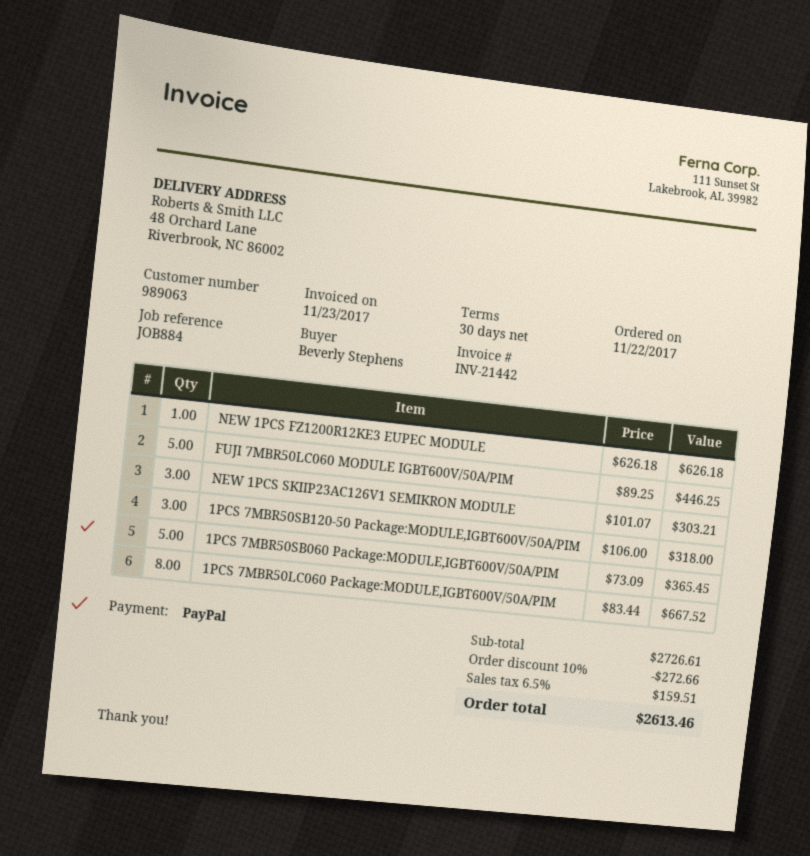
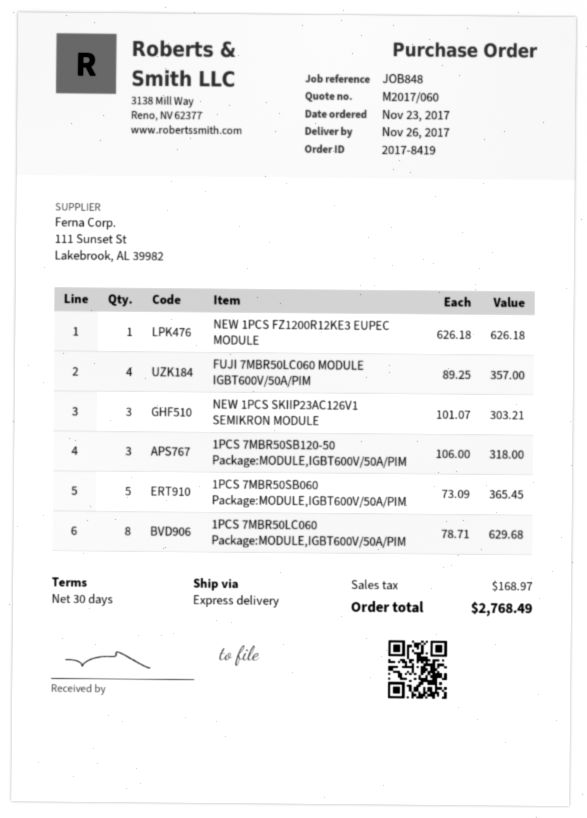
order date: 2017-11-22 -> 2017-11-23
reference: JOB884 -> JOB848
FUJI 7MBR50LC060 MODULE IGBT600V/50A/PIM: 5 x 89.25 = 446.25 -> 4 x 89.25 = 357.00
1PCS 7MBR50LC060 Package:MODULE,IGBT600V/50A/PIM: 8 x 83.44 = 667.52 -> 8 x 78.71 = 629.68
discount: 10% = 272.66 -> none
tax: 159.51 -> 168.97
total: 2613.46 -> 2768.49

